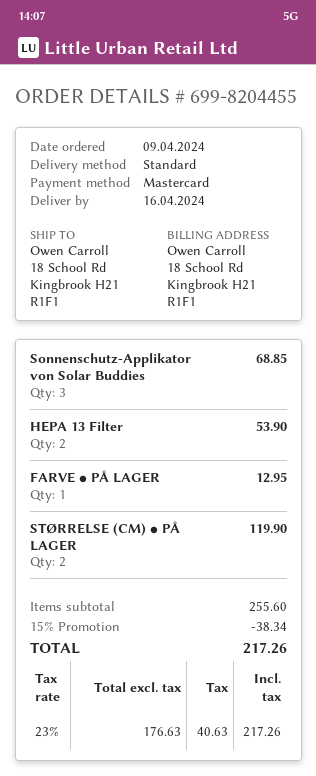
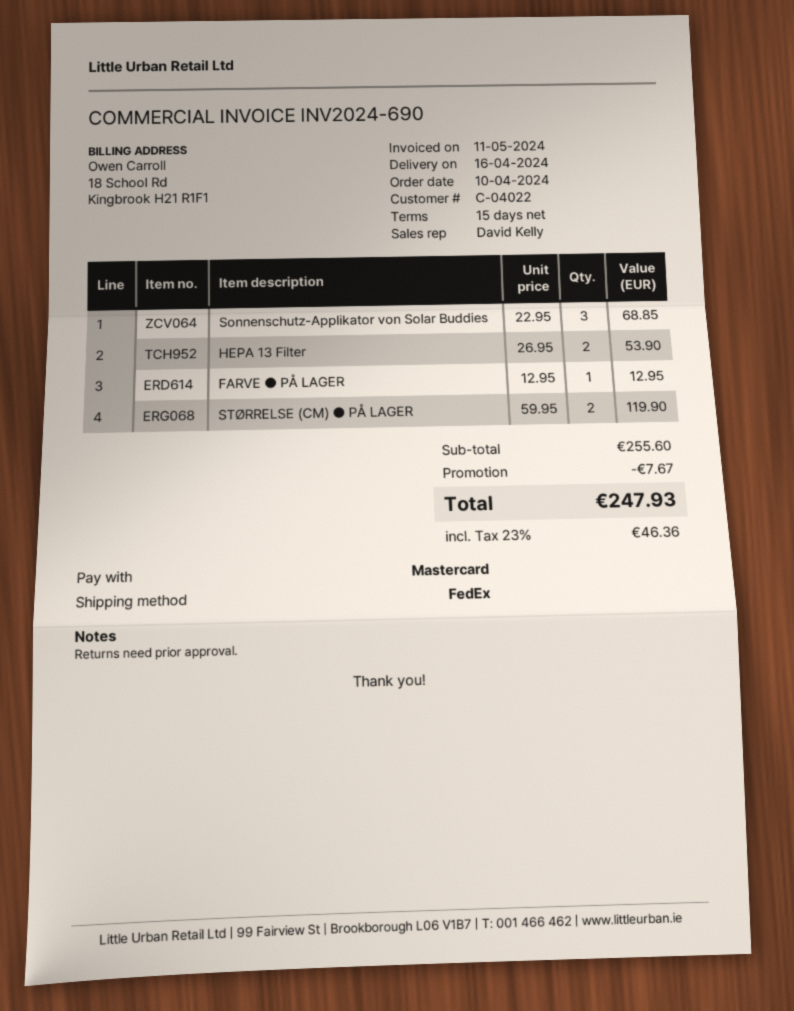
order date: 2024-04-09 -> 2024-04-10
shipping method: standard -> FedEx
discount: 38.34 -> 7.67
tax: 23% = 40.63 -> 23% = 46.36
total: 217.26 -> 247.93

